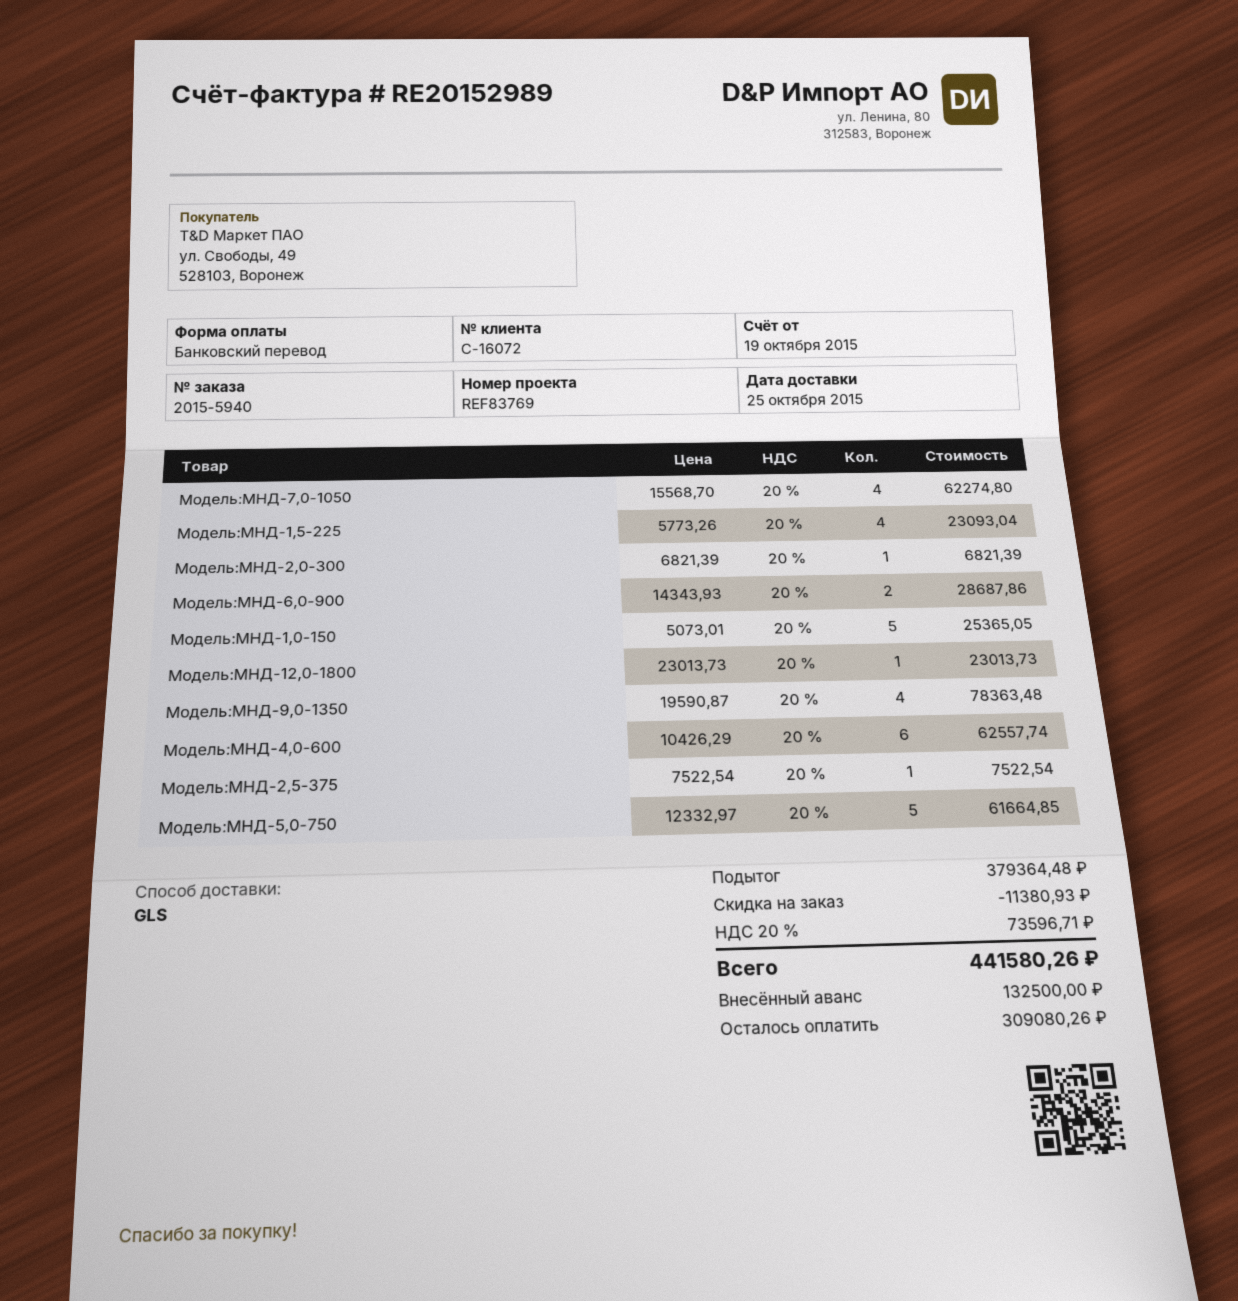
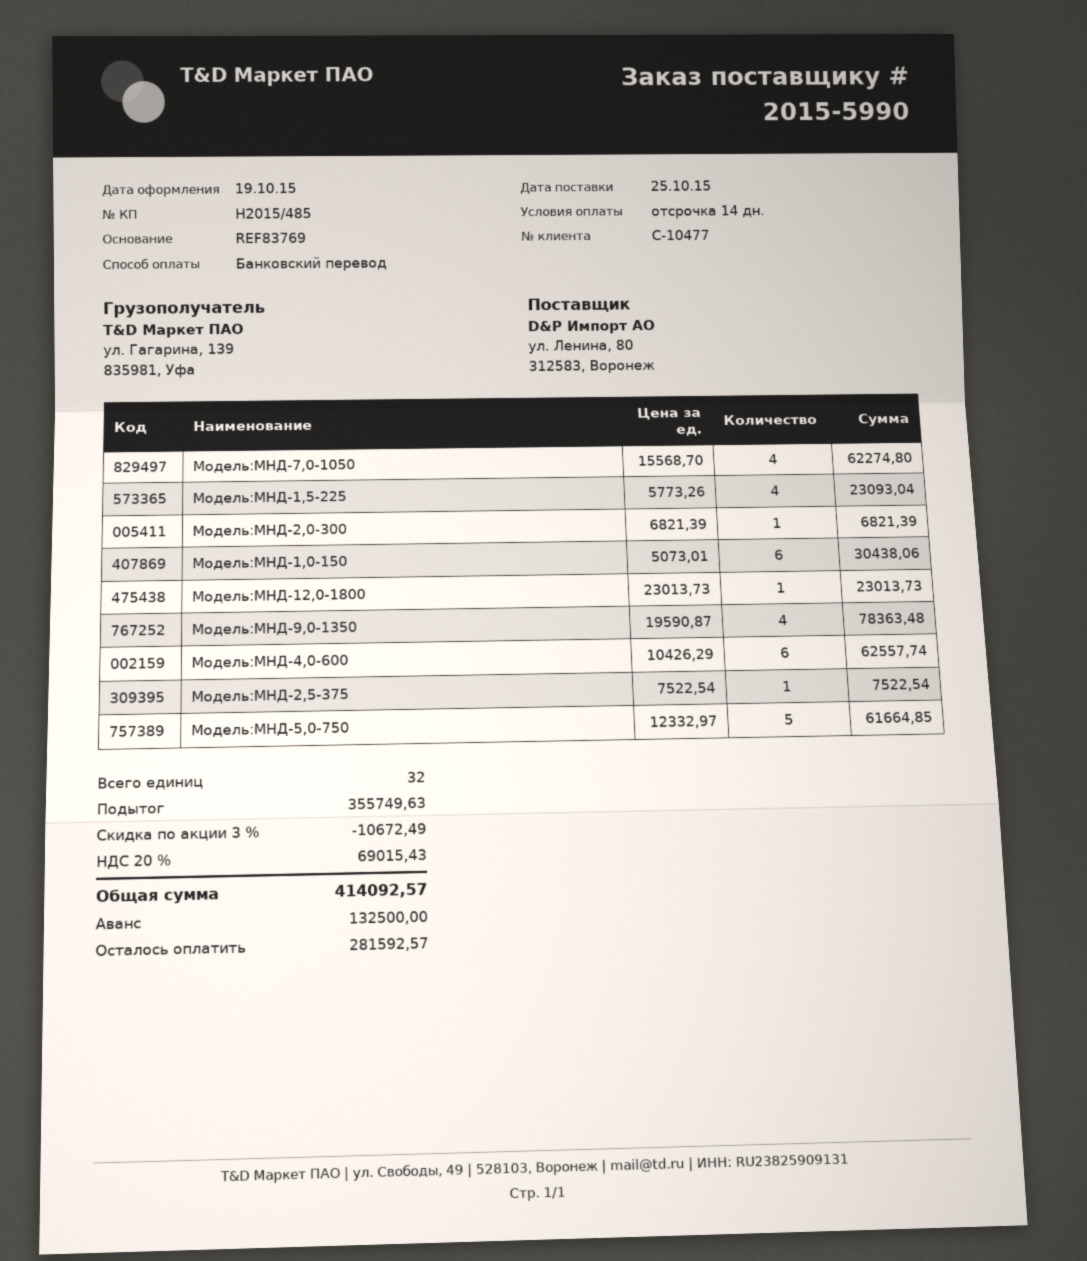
order number: 2015-5940 -> 2015-5990
customer number: C-16072 -> C-10477
Модель:МНД-6,0-900: 2 x 14343.93 = 28687.86 -> none
Модель:МНД-1,0-150: 5 x 5073.01 = 25365.05 -> 6 x 5073.01 = 30438.06
subtotal: 379364.48 -> 355749.63
discount: 11380.93 -> 10672.49
tax: 20% = 73596.71 -> 20% = 69015.43
total: 441580.26 -> 414092.57
balance: 309080.26 -> 281592.57

